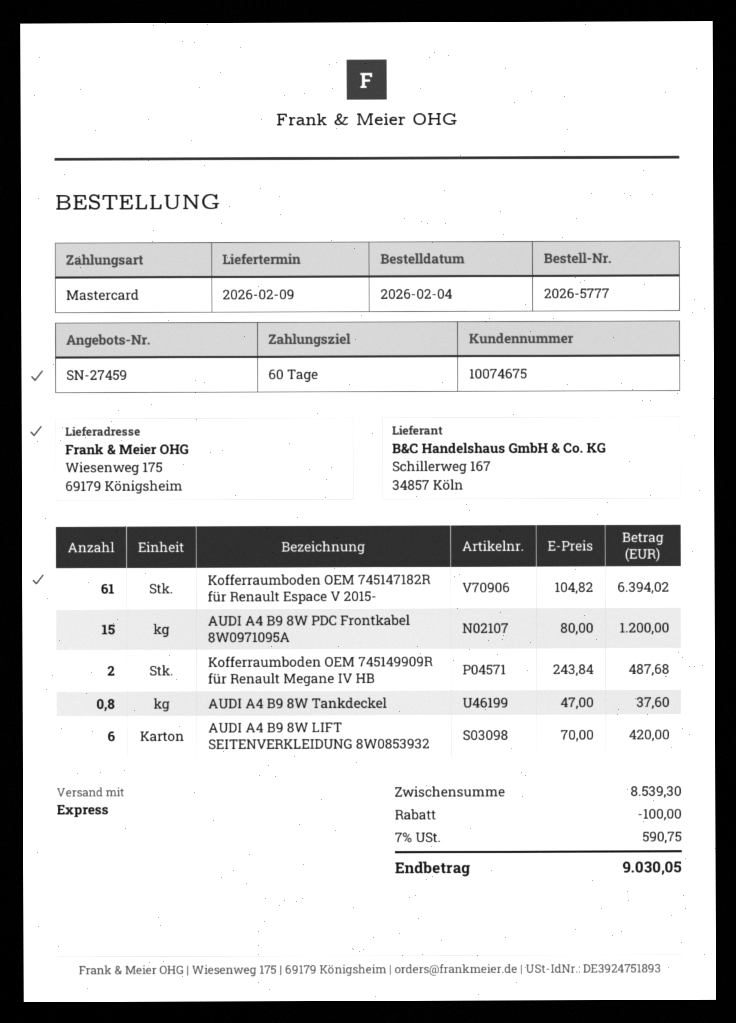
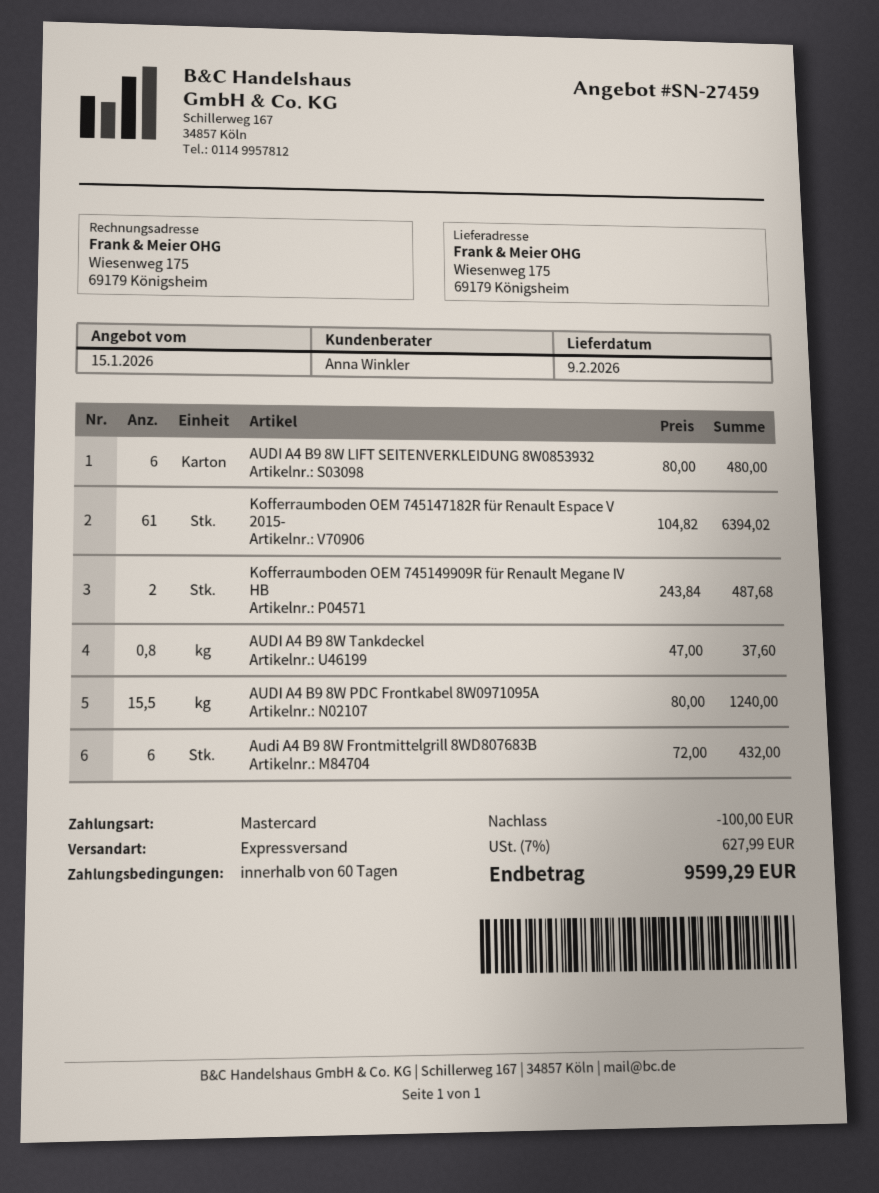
AUDI A4 B9 8W PDC Frontkabel 8W0971095A: 15 x 80.00 = 1200.00 -> 15.5 x 80.00 = 1240.00
AUDI A4 B9 8W LIFT SEITENVERKLEIDUNG 8W0853932: 6 x 70.00 = 420.00 -> 6 x 80.00 = 480.00
Audi A4 B9 8W Frontmittelgrill 8WD807683B: none -> 6 x 72.00 = 432.00
tax: 7% = 590.75 -> 7% = 627.99
total: 9030.05 -> 9599.29

